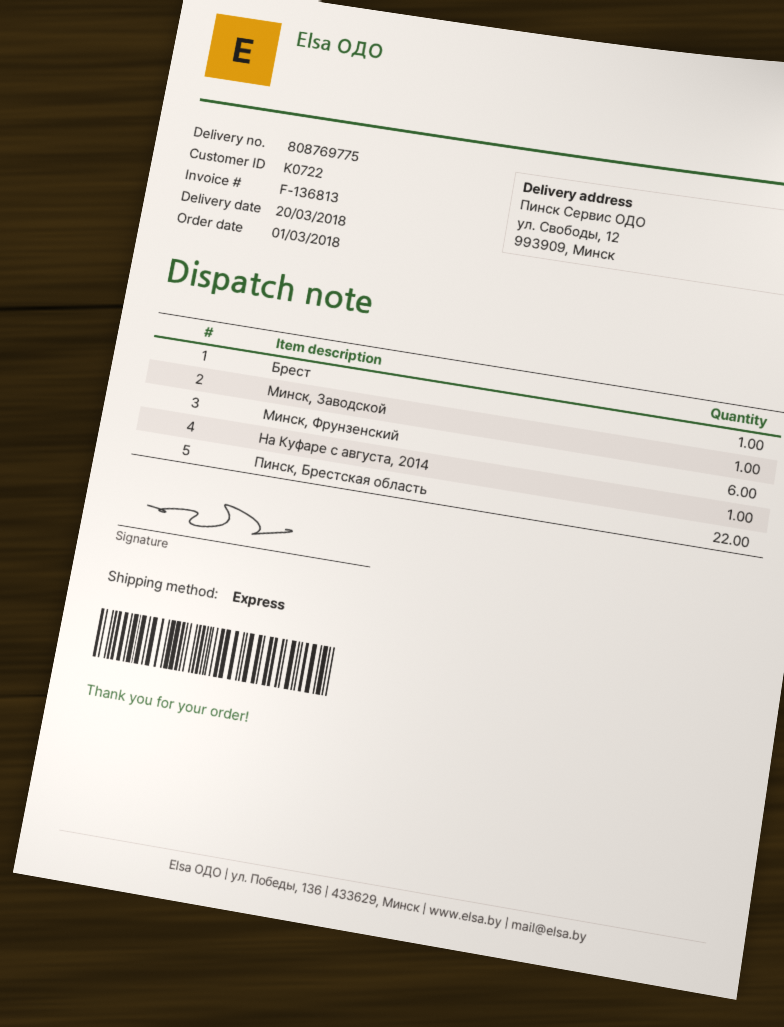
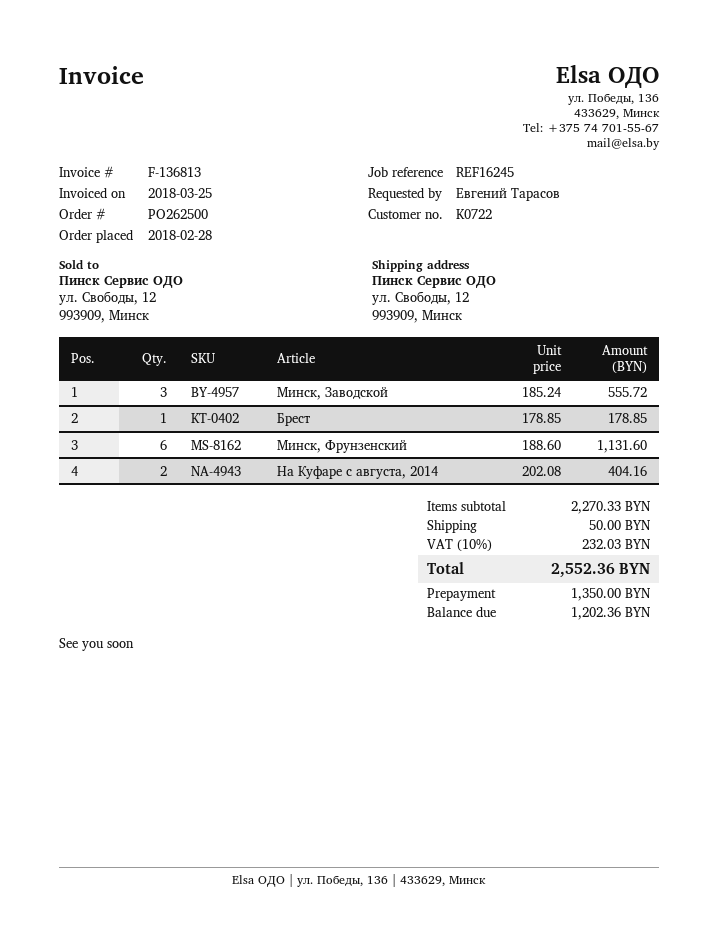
order date: 2018-03-01 -> 2018-02-28
Минск, Заводской: 1 -> 3
На Куфаре с августа, 2014: 1 -> 2
Пинск, Брестская область: 22 -> none

